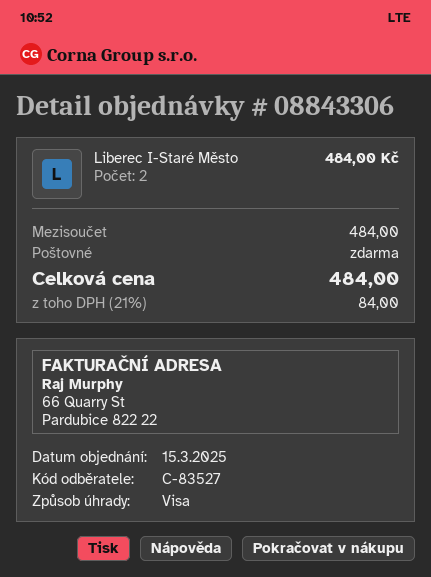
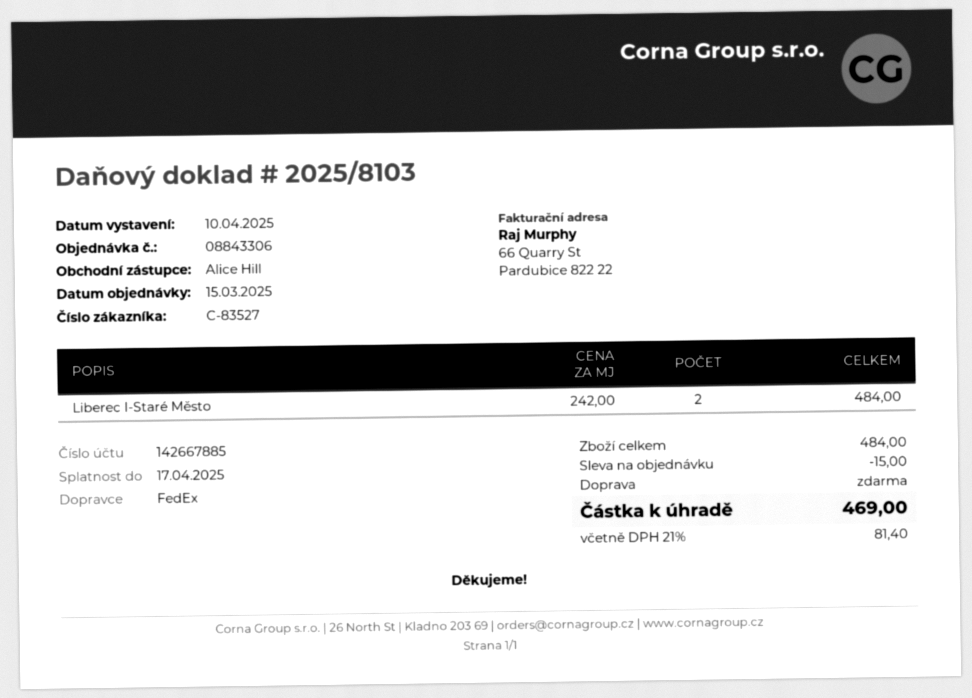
discount: none -> 15.00
tax: 21% = 84.00 -> 21% = 81.40
total: 484.00 -> 469.00

